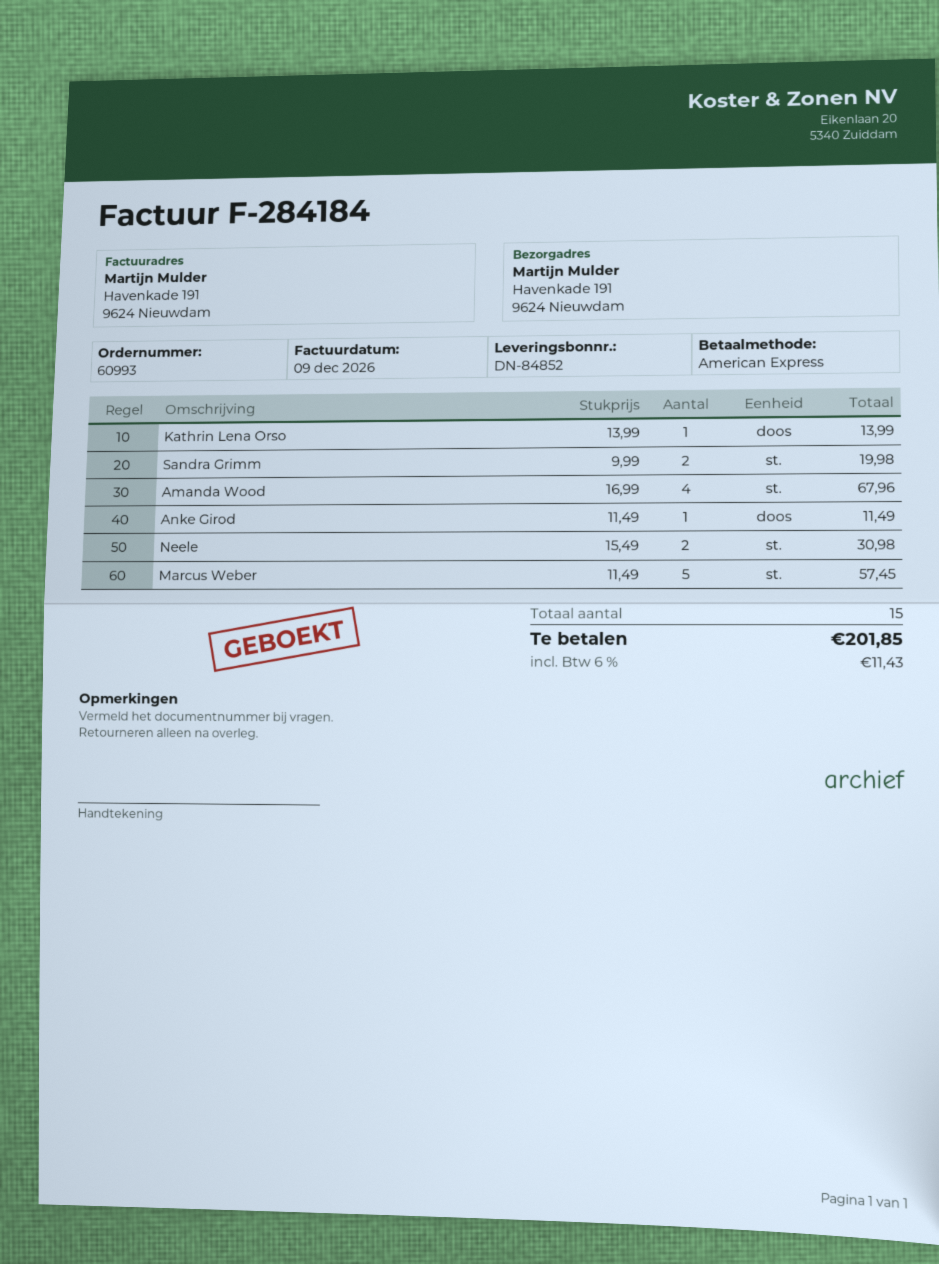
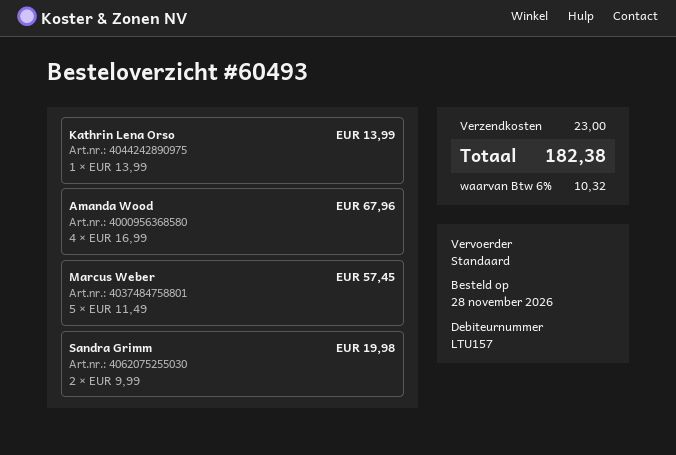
order number: 60993 -> 60493
Anke Girod: 1 x 11.49 = 11.49 -> none
Neele: 2 x 15.49 = 30.98 -> none
shipping: none -> 23.00
tax: 6% = 11.43 -> 6% = 10.32
total: 201.85 -> 182.38

